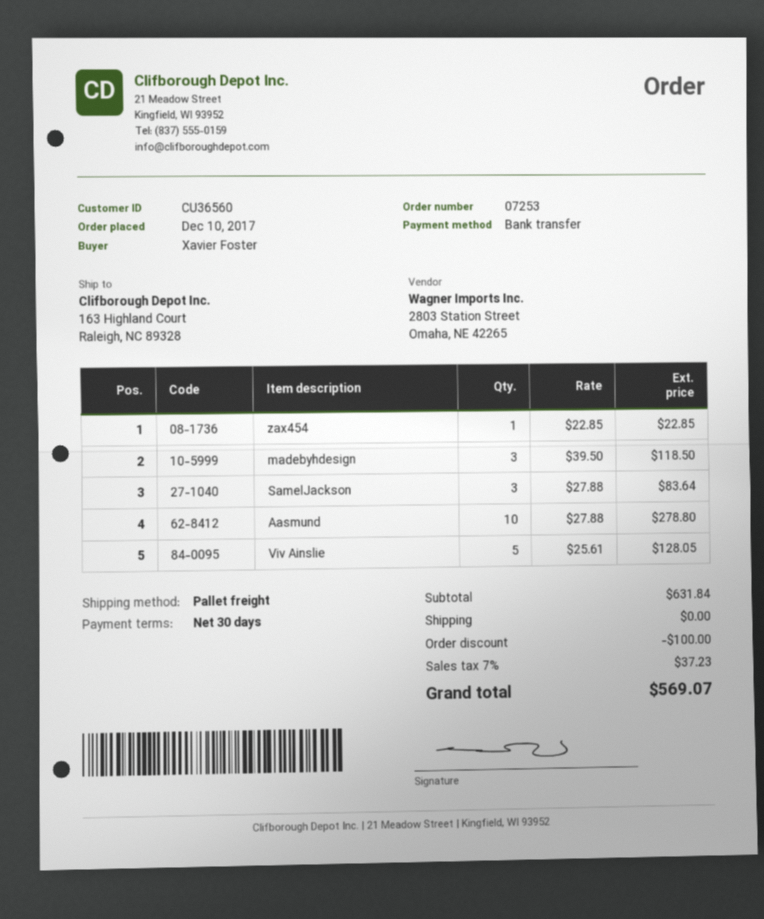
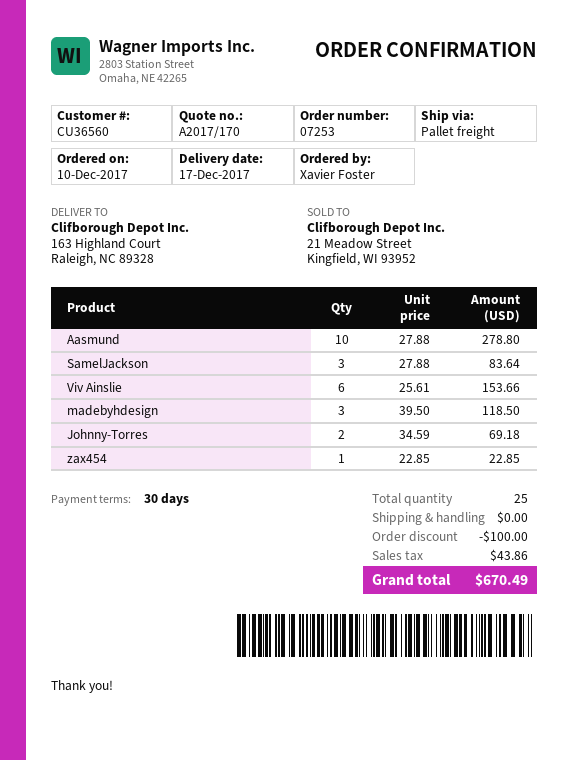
Viv Ainslie: 5 x 25.61 = 128.05 -> 6 x 25.61 = 153.66
Johnny-Torres: none -> 2 x 34.59 = 69.18
tax: 37.23 -> 43.86
total: 569.07 -> 670.49

